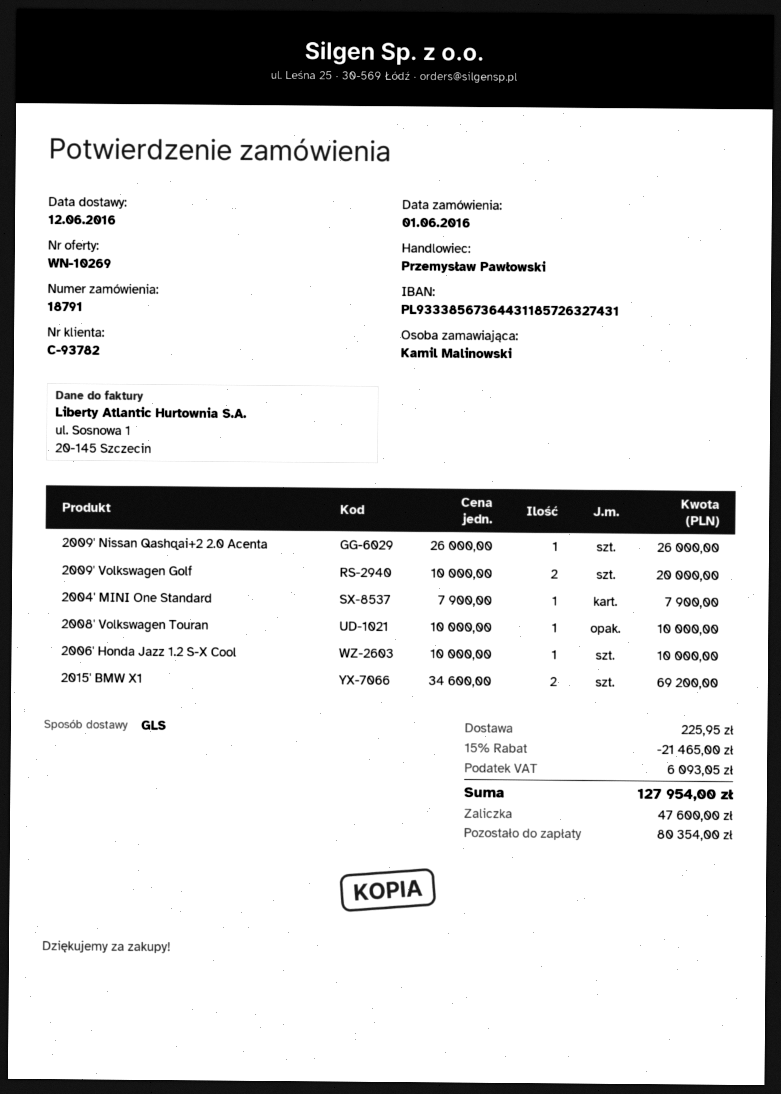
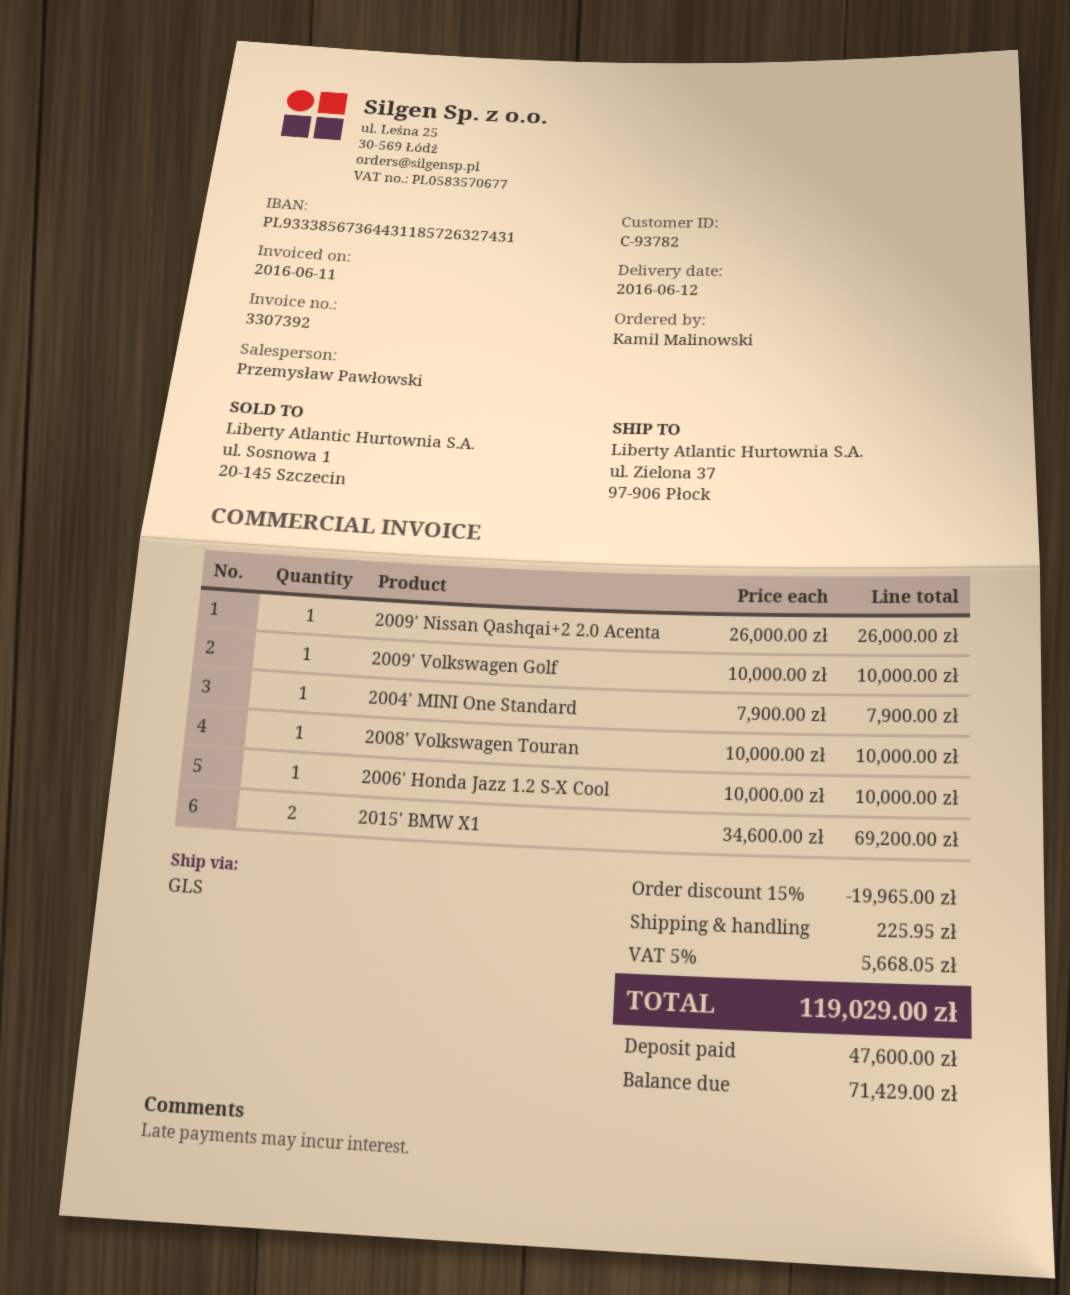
2009' Volkswagen Golf: 2 x 10000.00 = 20000.00 -> 1 x 10000.00 = 10000.00
discount: 15% = 21465.00 -> 15% = 19965.00
tax: 6093.05 -> 5668.05
total: 127954.00 -> 119029.00
balance: 80354.00 -> 71429.00

